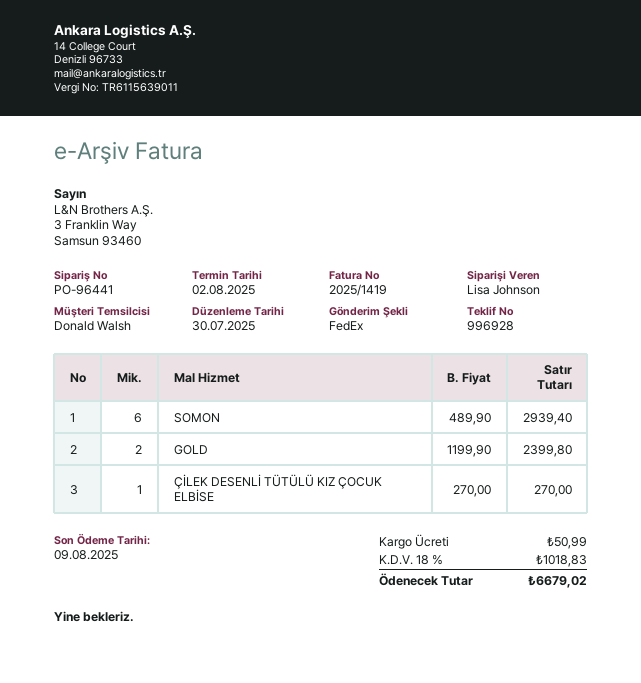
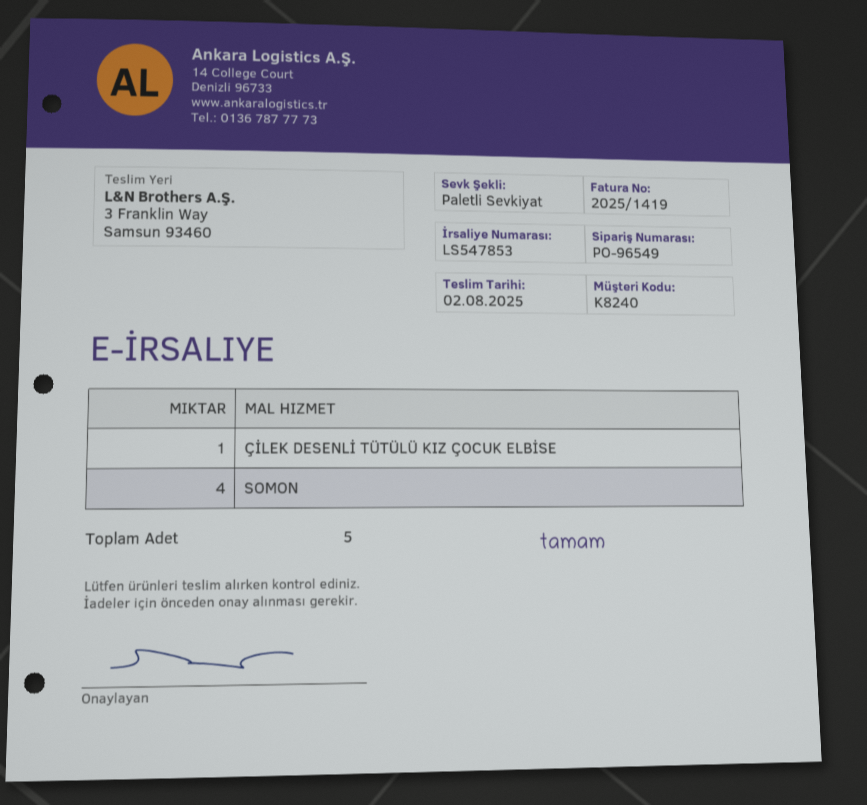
order number: PO-96441 -> PO-96549
shipping method: FedEx -> pallet freight
SOMON: 6 -> 4
GOLD: 2 -> none

